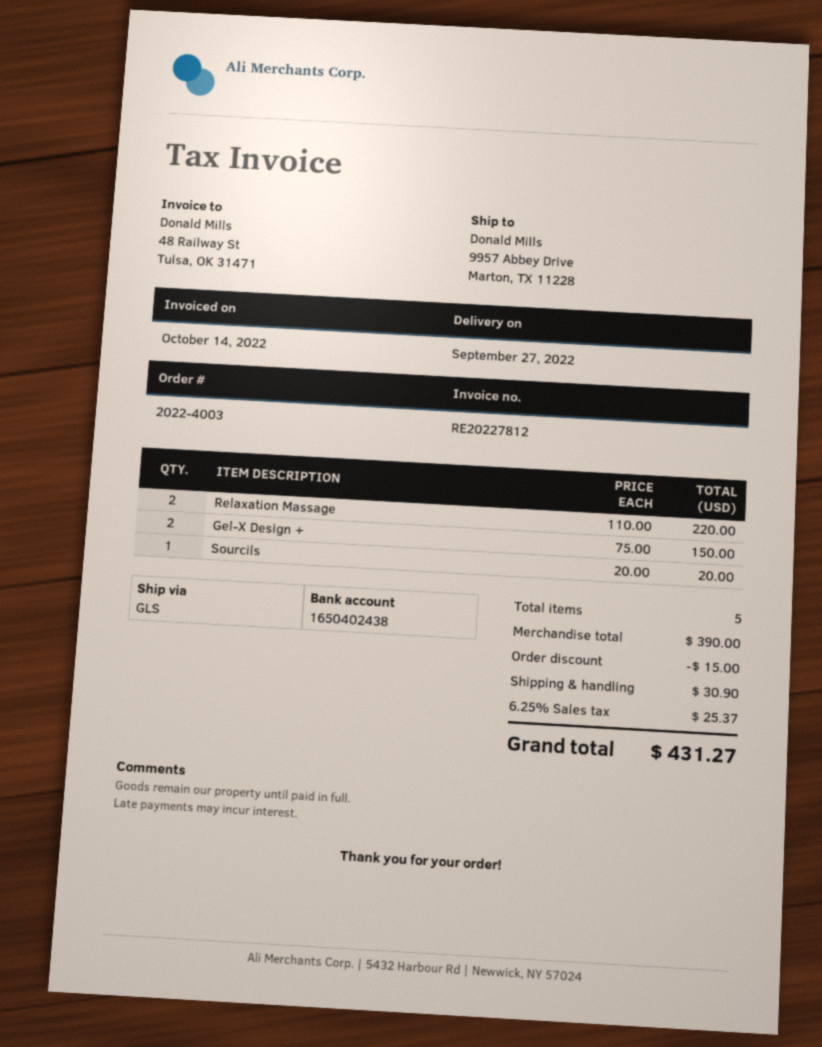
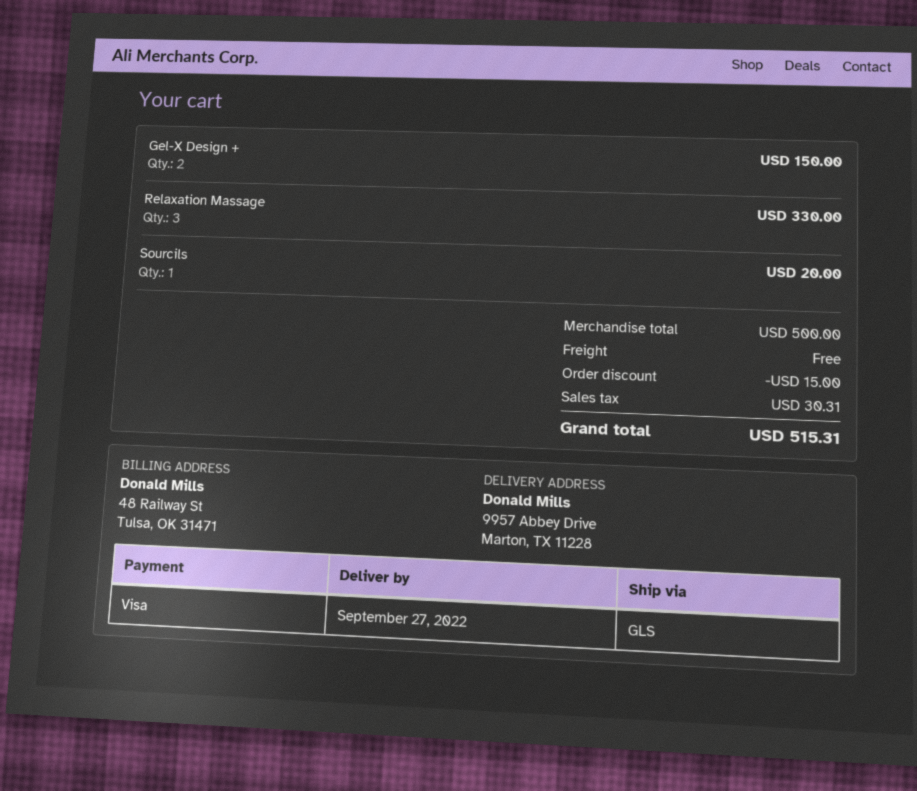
Relaxation Massage: 2 for 220.00 -> 3 for 330.00
subtotal: 390.00 -> 500.00
shipping: 30.90 -> 0.00
tax: 25.37 -> 30.31
total: 431.27 -> 515.31

